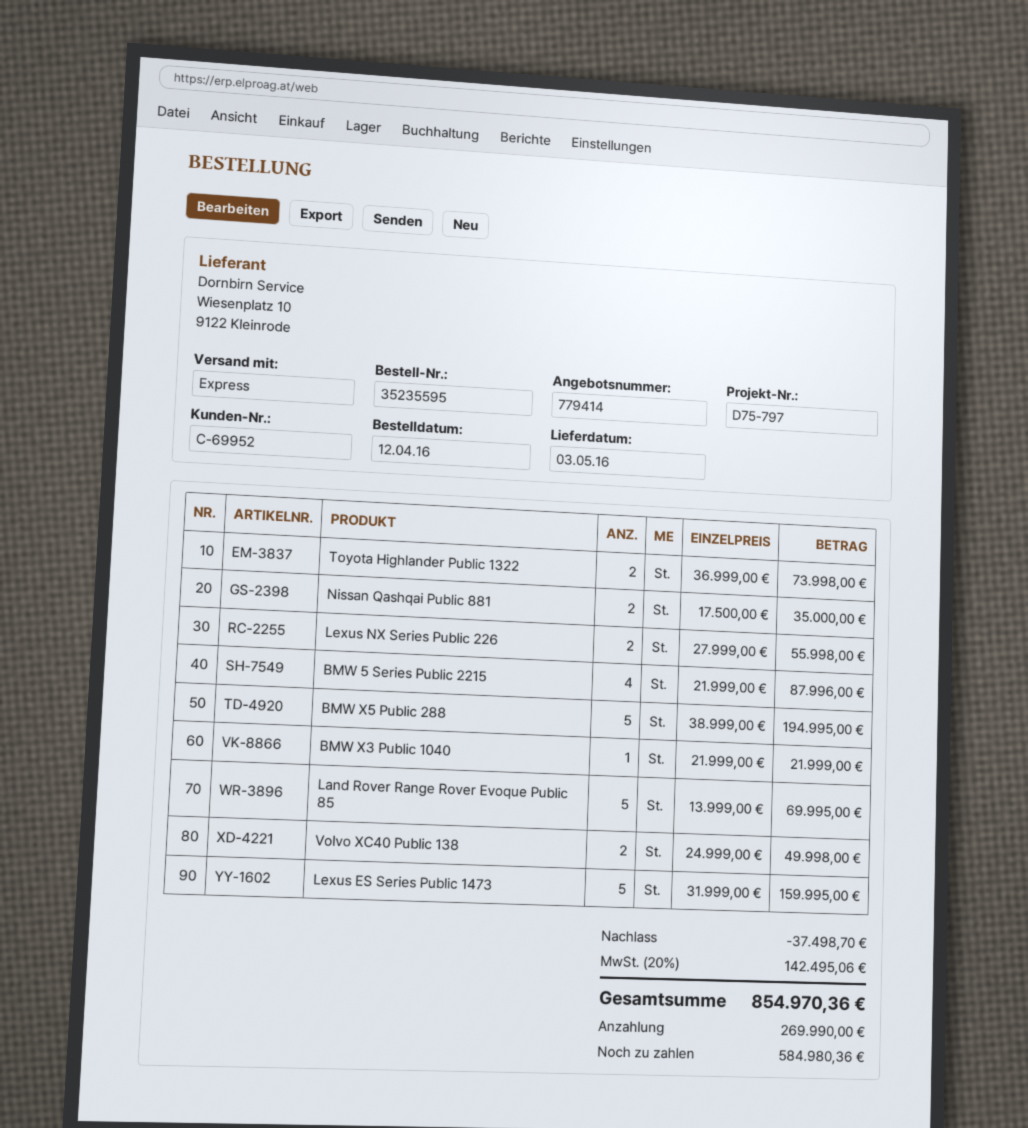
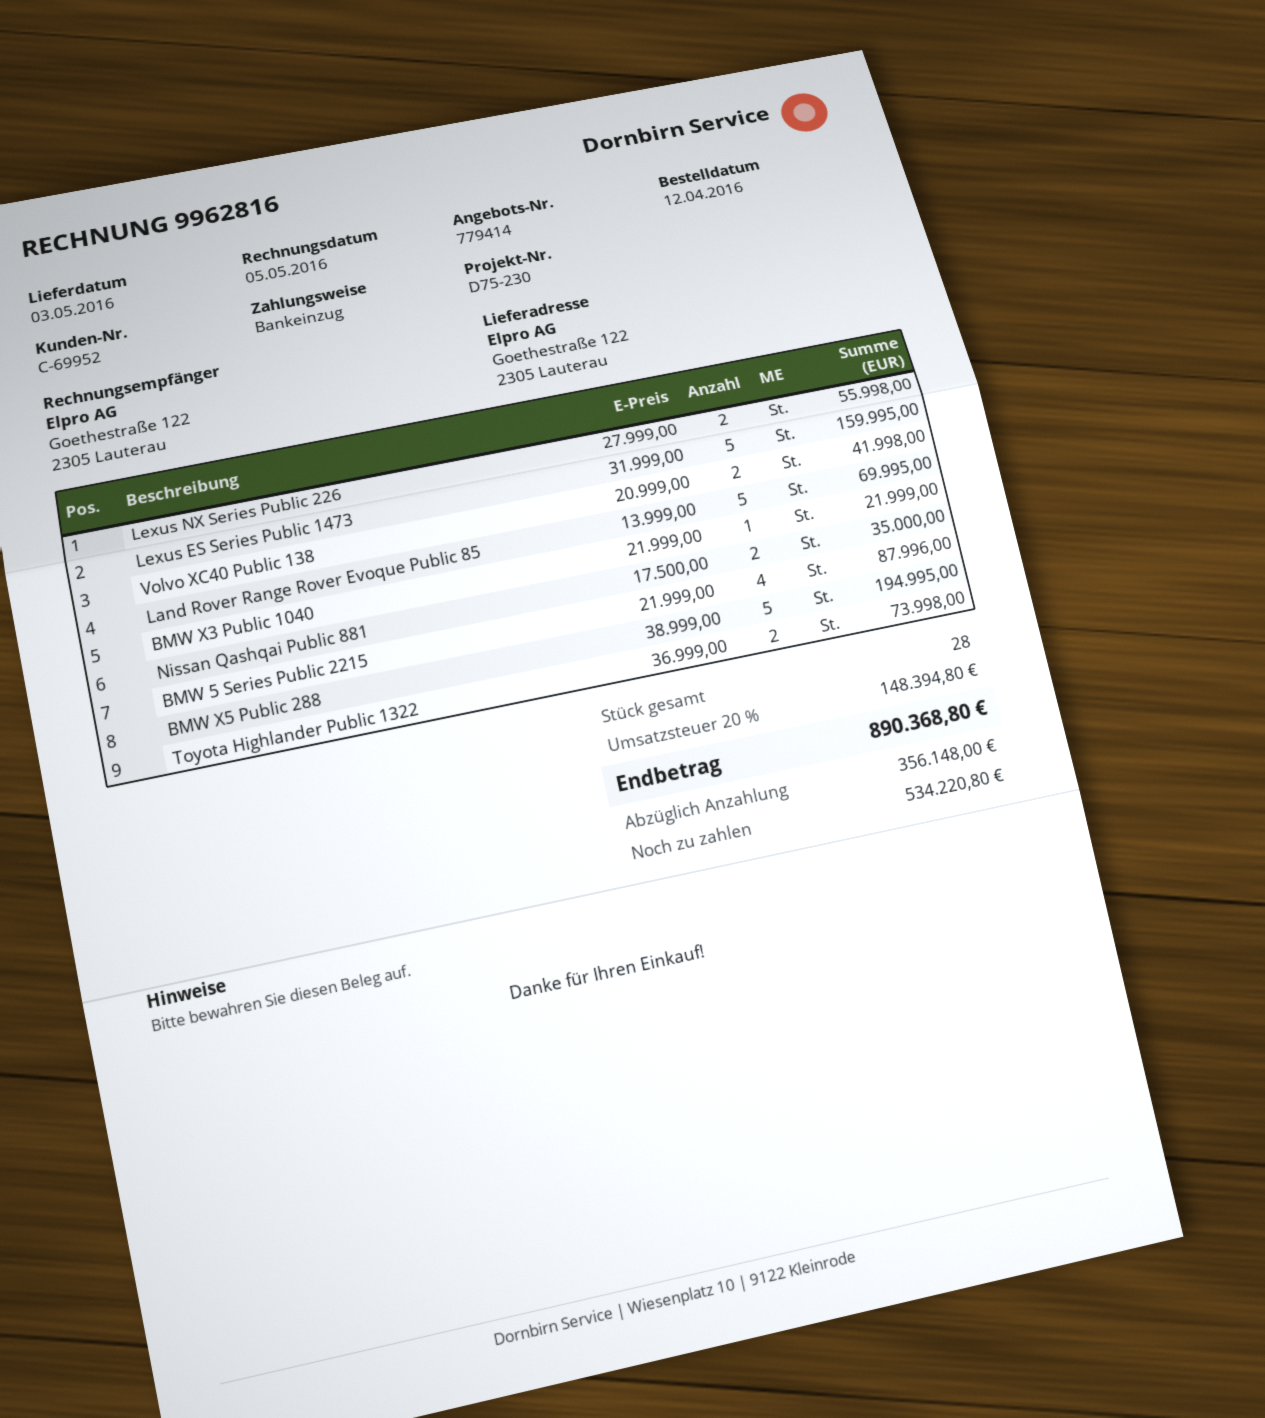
reference: D75-797 -> D75-230
Volvo XC40 Public 138: 2 x 24999.00 = 49998.00 -> 2 x 20999.00 = 41998.00
discount: 37498.70 -> none
tax: 20% = 142495.06 -> 20% = 148394.80
total: 854970.36 -> 890368.80
deposit: 269990.00 -> 356148.00
balance: 584980.36 -> 534220.80

